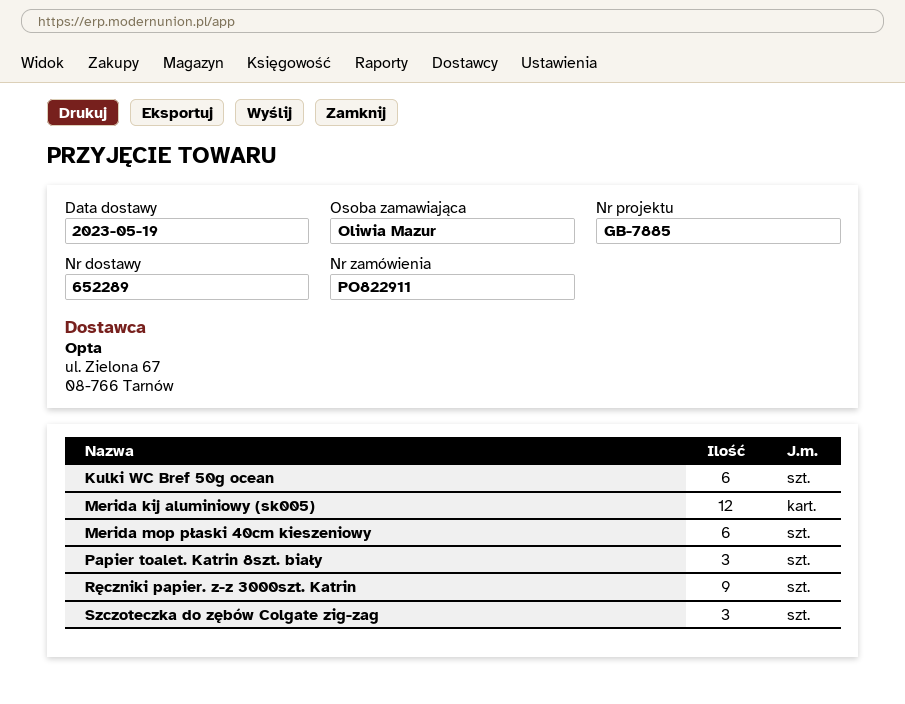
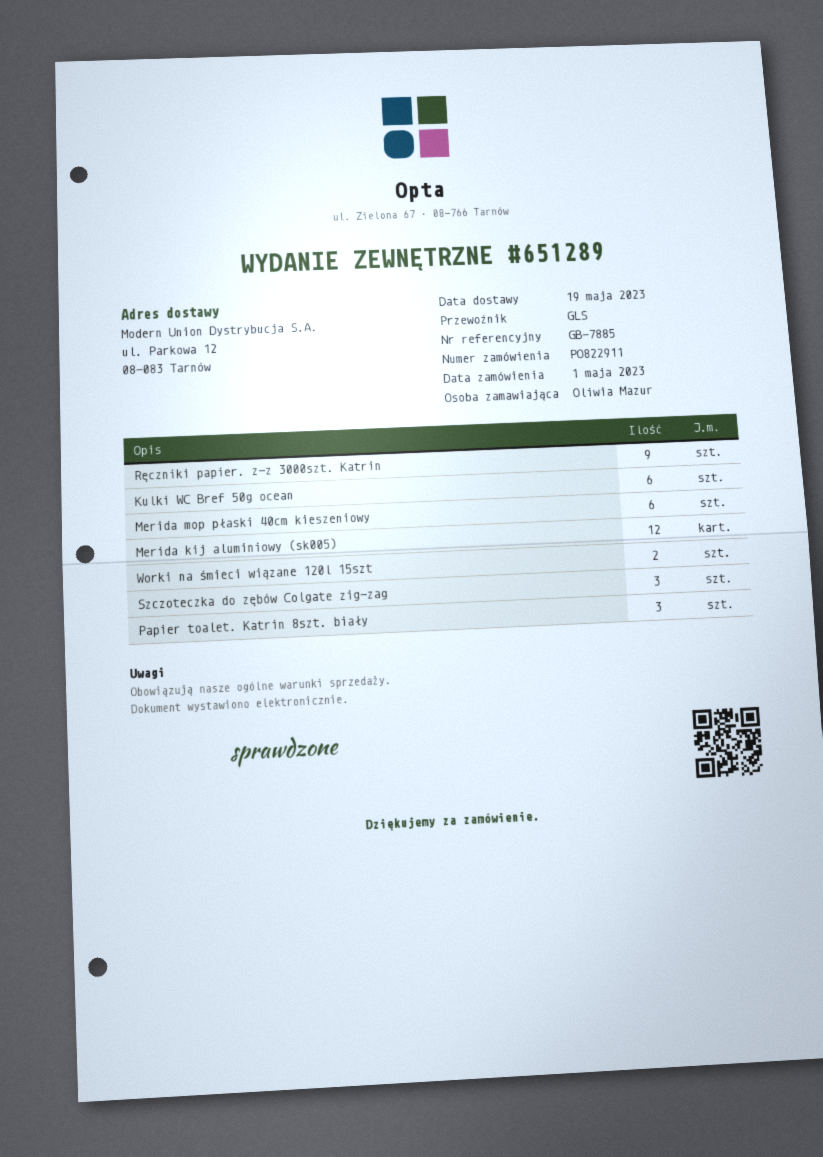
delivery note number: 652289 -> 651289
Worki na śmieci wiązane 120l 15szt: none -> 2

